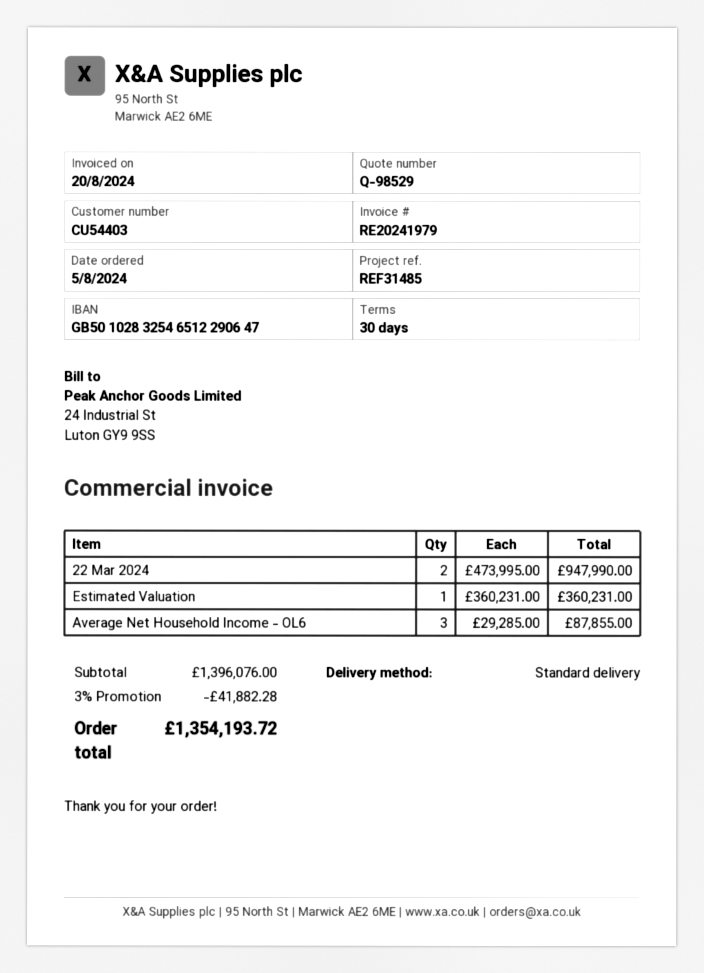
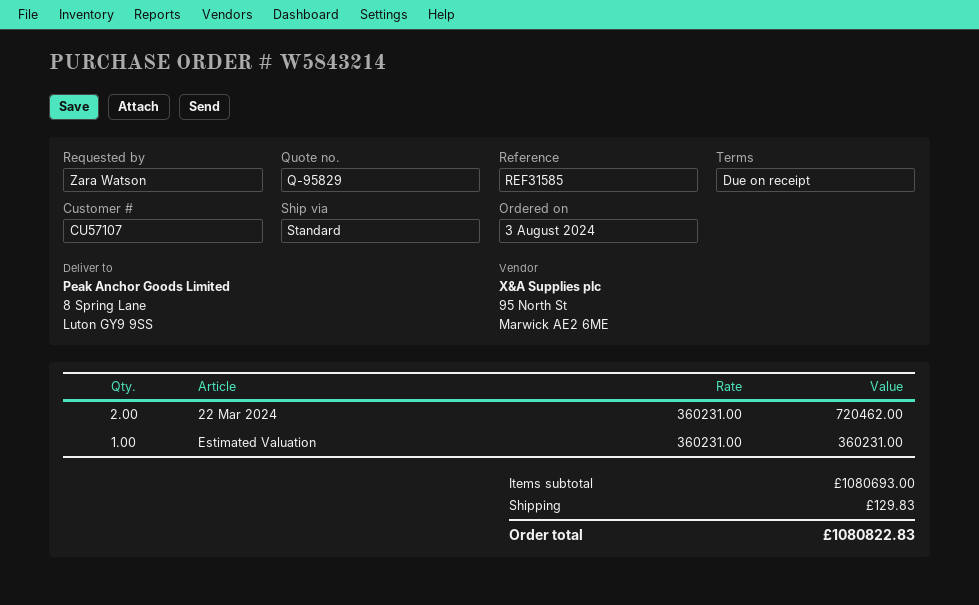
quote number: Q-98529 -> Q-95829
order date: 2024-08-05 -> 2024-08-03
payment terms: 30 days -> on receipt
customer number: CU54403 -> CU57107
reference: REF31485 -> REF31585
22 Mar 2024: 2 x 473995.00 = 947990.00 -> 2 x 360231.00 = 720462.00
Average Net Household Income - OL6: 3 x 29285.00 = 87855.00 -> none
subtotal: 1396076.00 -> 1080693.00
discount: 3% = 41882.28 -> none
shipping: none -> 129.83
total: 1354193.72 -> 1080822.83

